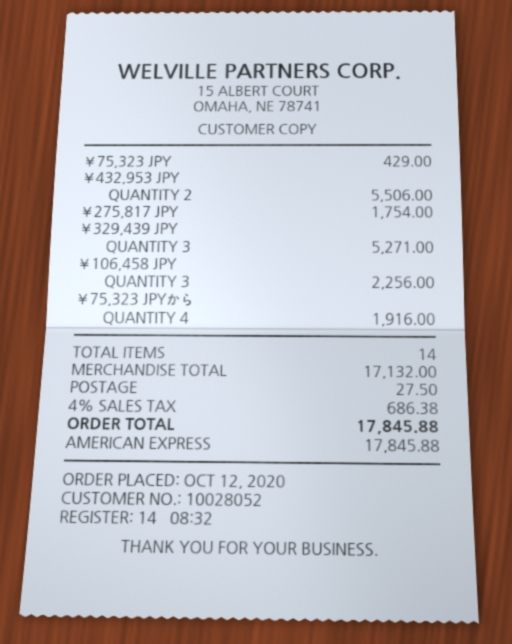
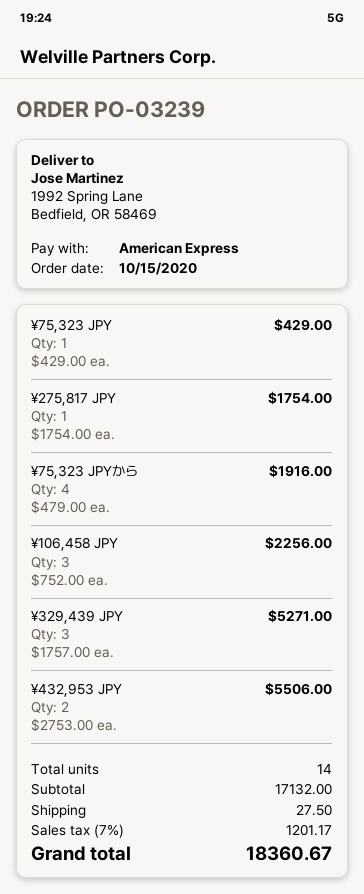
order date: 2020-10-12 -> 2020-10-15
tax: 4% = 686.38 -> 7% = 1201.17
total: 17845.88 -> 18360.67

